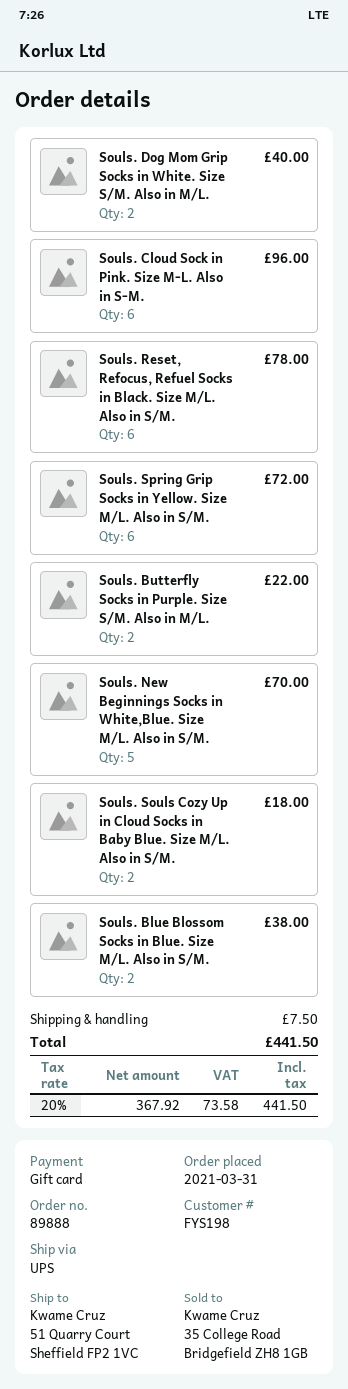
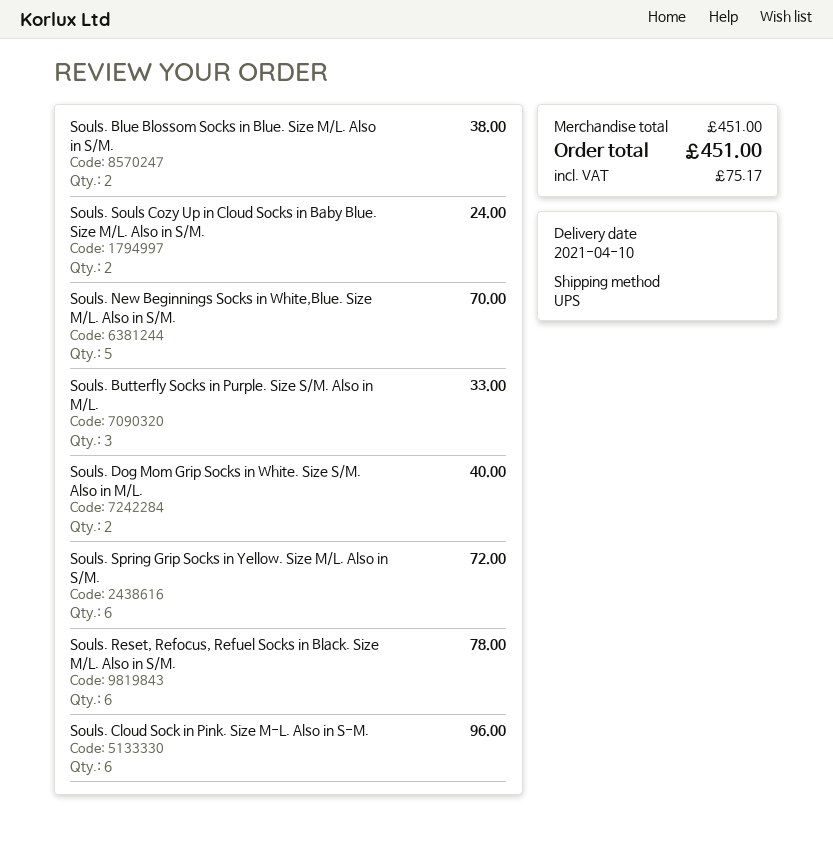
Souls. Butterfly Socks in Purple. Size S/M. Also in M/L.: 2 for 22.00 -> 3 for 33.00
Souls. Souls Cozy Up in Cloud Socks in Baby Blue. Size M/L. Also in S/M.: 2 for 18.00 -> 2 for 24.00
shipping: 7.50 -> none
tax: 73.58 -> 75.17
total: 441.50 -> 451.00

